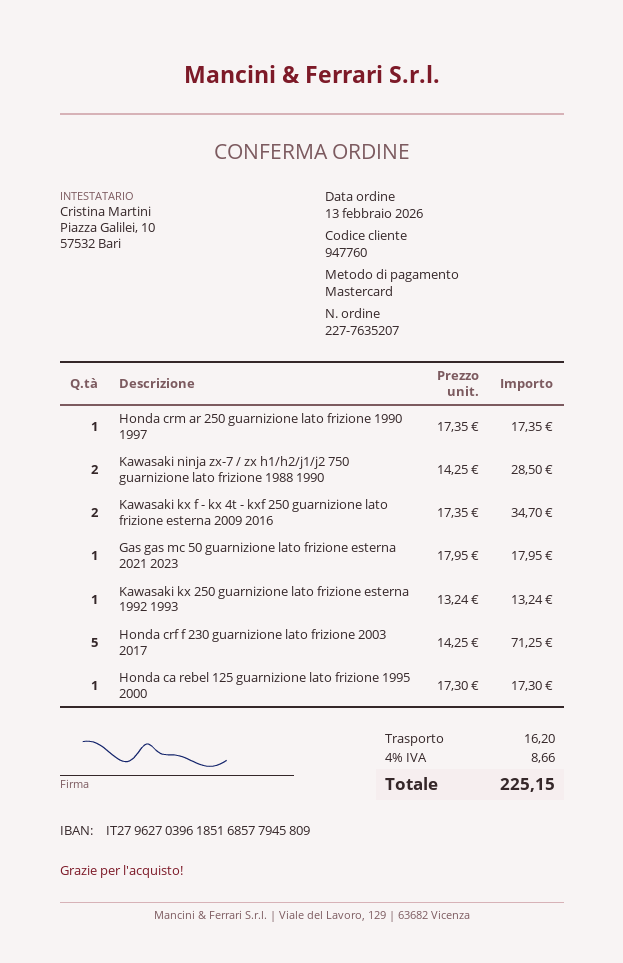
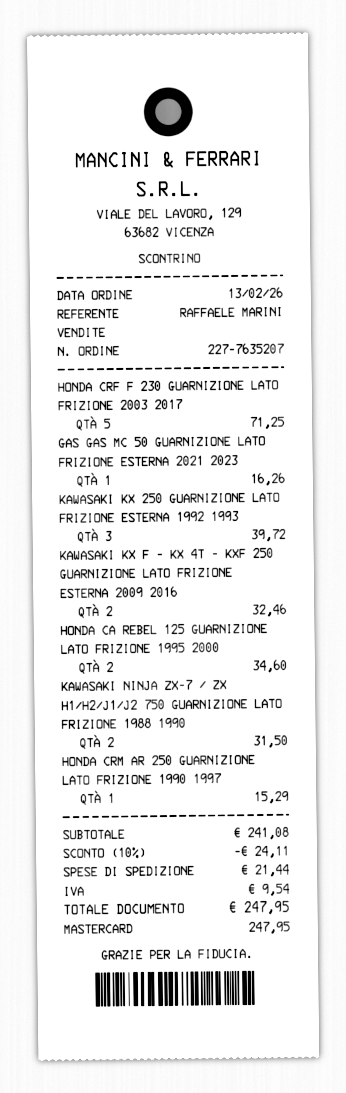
Honda crm ar 250 guarnizione lato frizione 1990 1997: 1 for 17.35 -> 1 for 15.29
Kawasaki ninja zx-7 / zx h1/h2/j1/j2 750 guarnizione lato frizione 1988 1990: 2 for 28.50 -> 2 for 31.50
Kawasaki kx f - kx 4t - kxf 250 guarnizione lato frizione esterna 2009 2016: 2 for 34.70 -> 2 for 32.46
Gas gas mc 50 guarnizione lato frizione esterna 2021 2023: 1 for 17.95 -> 1 for 16.26
Kawasaki kx 250 guarnizione lato frizione esterna 1992 1993: 1 for 13.24 -> 3 for 39.72
Honda ca rebel 125 guarnizione lato frizione 1995 2000: 1 for 17.30 -> 2 for 34.60
discount: none -> 10% = 24.11
shipping: 16.20 -> 21.44
tax: 8.66 -> 9.54
total: 225.15 -> 247.95

